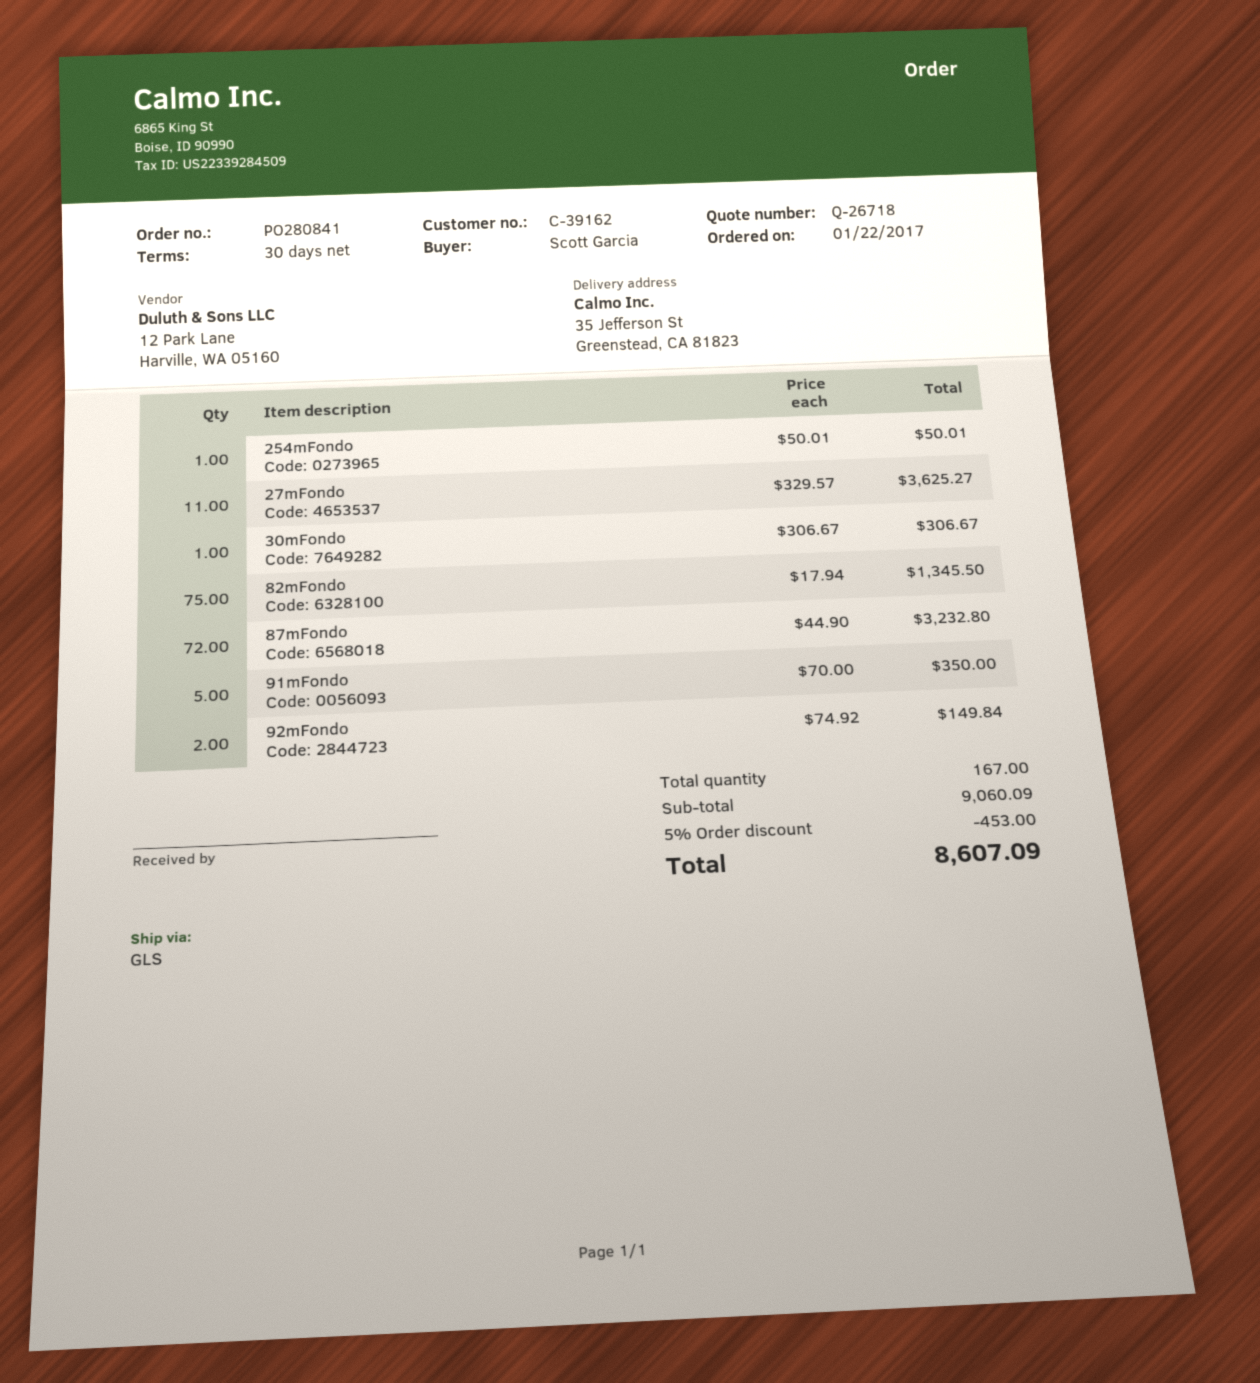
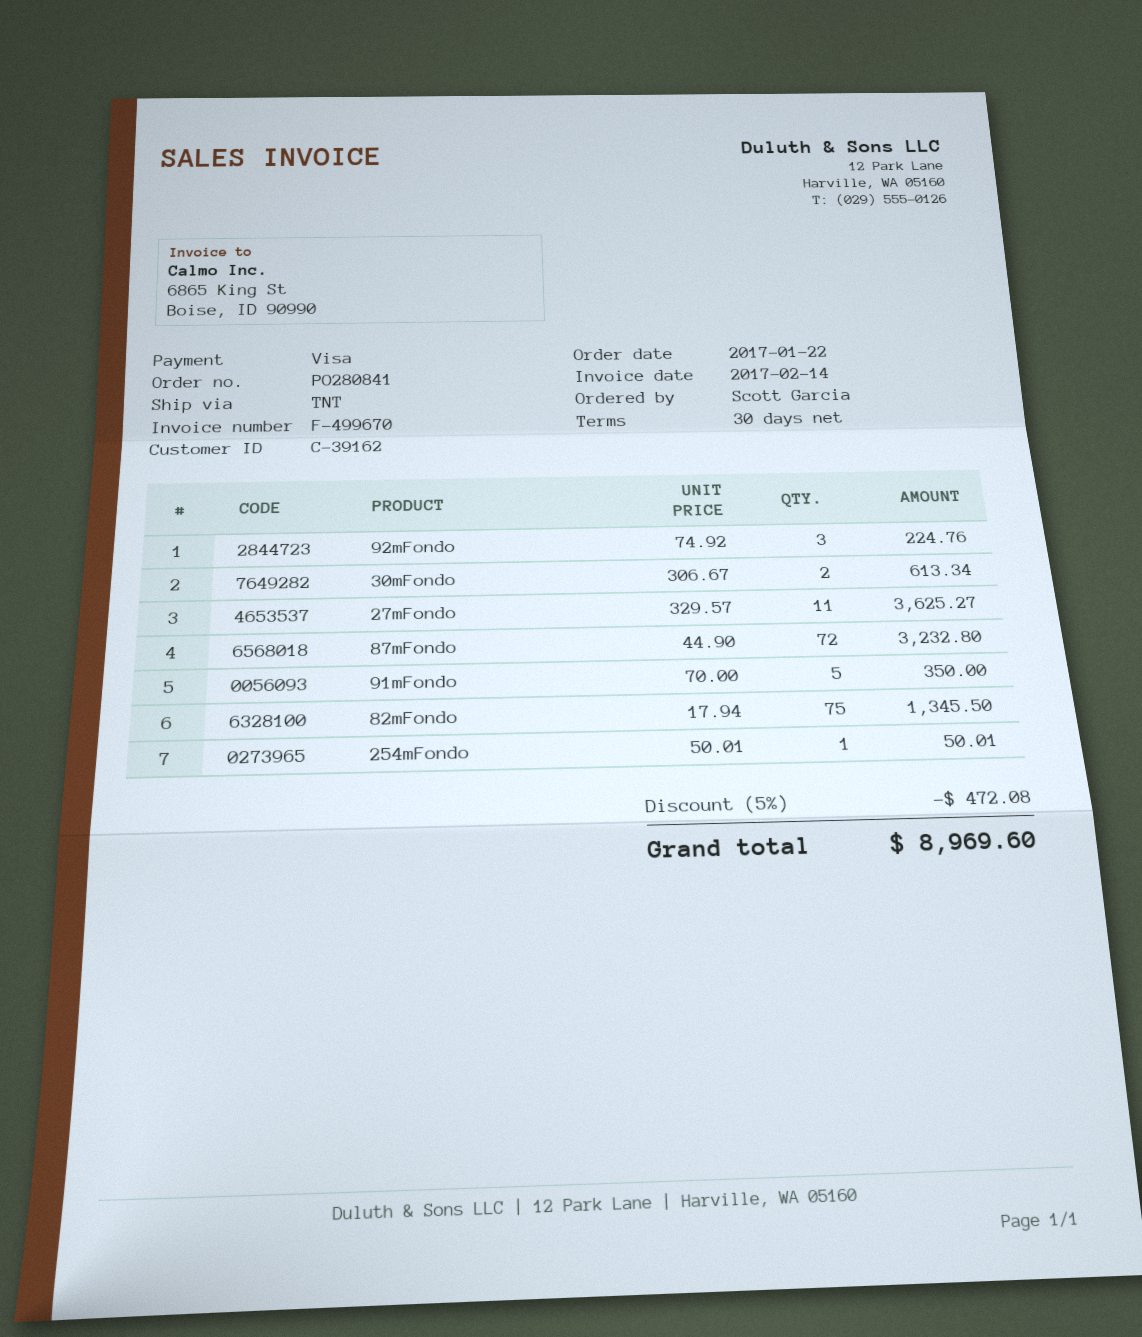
shipping method: GLS -> TNT
30mFondo: 1 x 306.67 = 306.67 -> 2 x 306.67 = 613.34
92mFondo: 2 x 74.92 = 149.84 -> 3 x 74.92 = 224.76
discount: 5% = 453.00 -> 5% = 472.08
total: 8607.09 -> 8969.60

